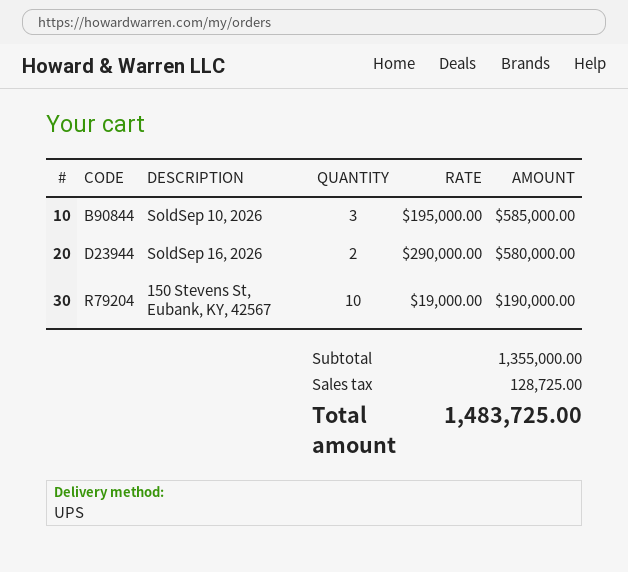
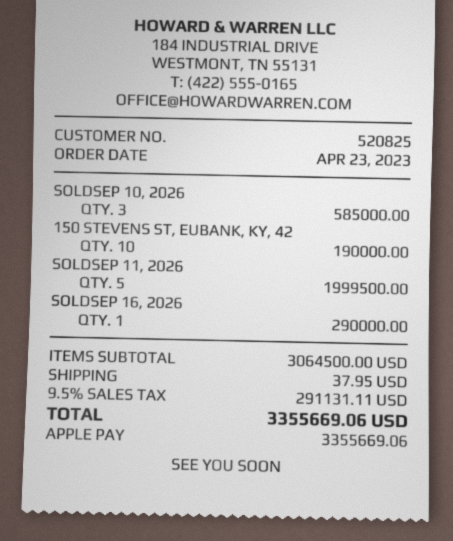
SoldSep 16, 2026: 2 for 580000.00 -> 1 for 290000.00
SOLDSEP 11, 2026: none -> 5 for 1999500.00
subtotal: 1355000.00 -> 3064500.00
shipping: none -> 37.95
tax: 128725.00 -> 291131.11
total: 1483725.00 -> 3355669.06

